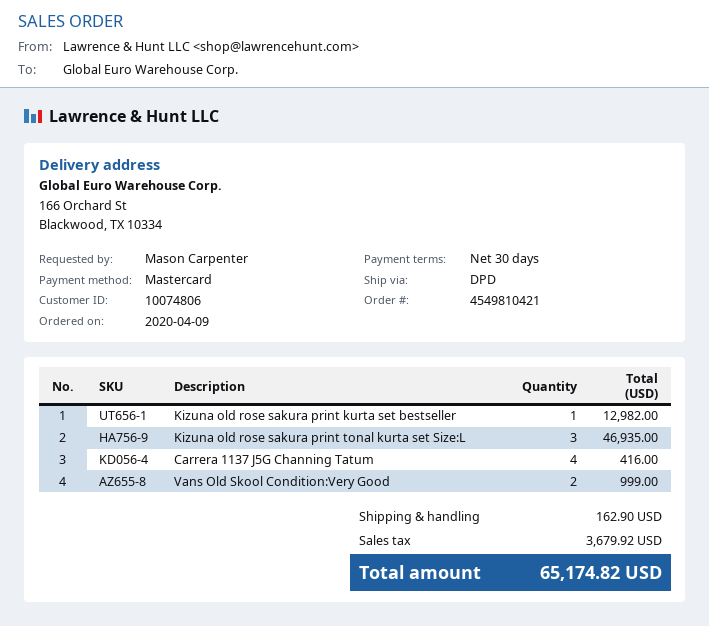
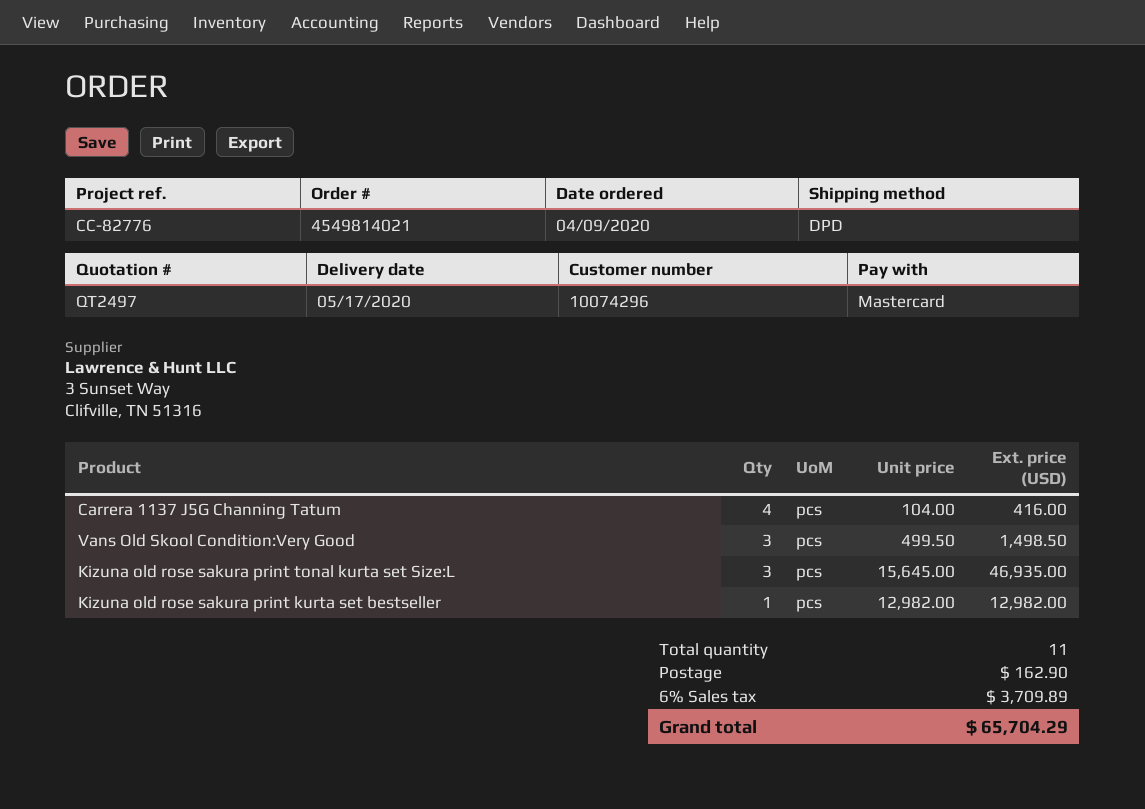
order number: 4549810421 -> 4549814021
customer number: 10074806 -> 10074296
Vans Old Skool Condition:Very Good: 2 for 999.00 -> 3 for 1498.50
tax: 3679.92 -> 3709.89
total: 65174.82 -> 65704.29

